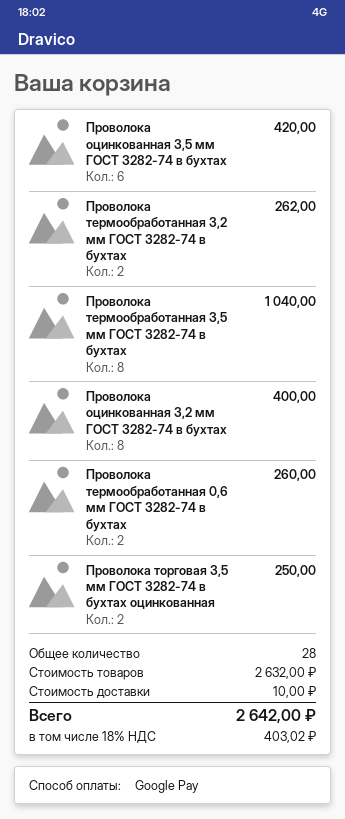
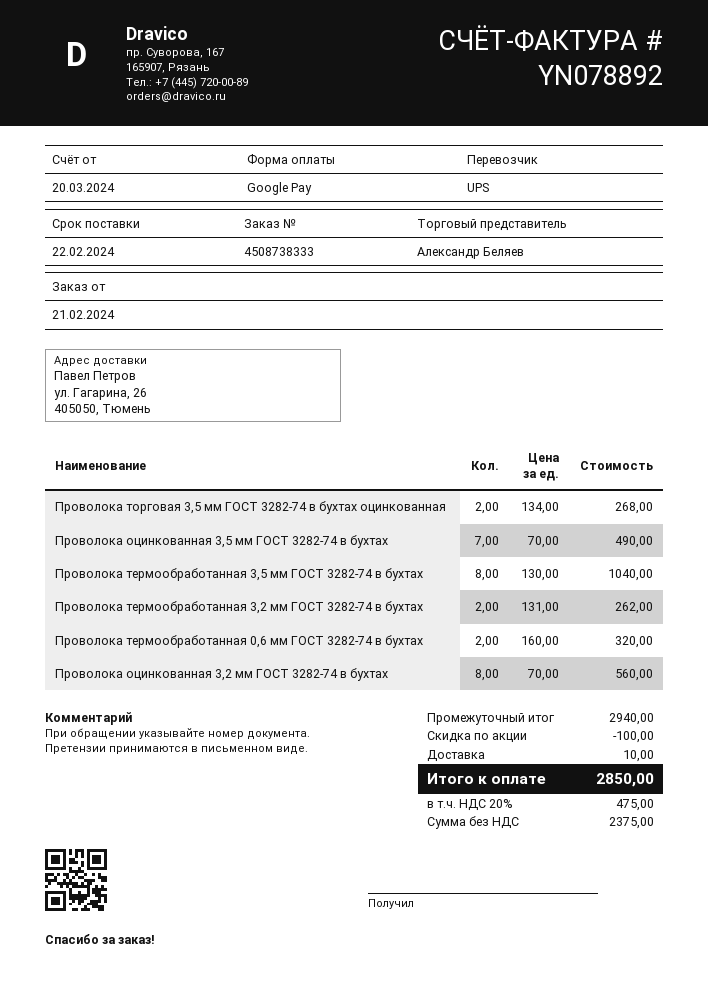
Проволока оцинкованная 3,5 мм ГОСТ 3282-74 в бухтах: 6 for 420.00 -> 7 for 490.00
Проволока оцинкованная 3,2 мм ГОСТ 3282-74 в бухтах: 8 for 400.00 -> 8 for 560.00
Проволока термообработанная 0,6 мм ГОСТ 3282-74 в бухтах: 2 for 260.00 -> 2 for 320.00
Проволока торговая 3,5 мм ГОСТ 3282-74 в бухтах оцинкованная: 2 for 250.00 -> 2 for 268.00
subtotal: 2632.00 -> 2940.00
discount: none -> 100.00
tax: 18% = 403.02 -> 20% = 475.00
total: 2642.00 -> 2850.00

